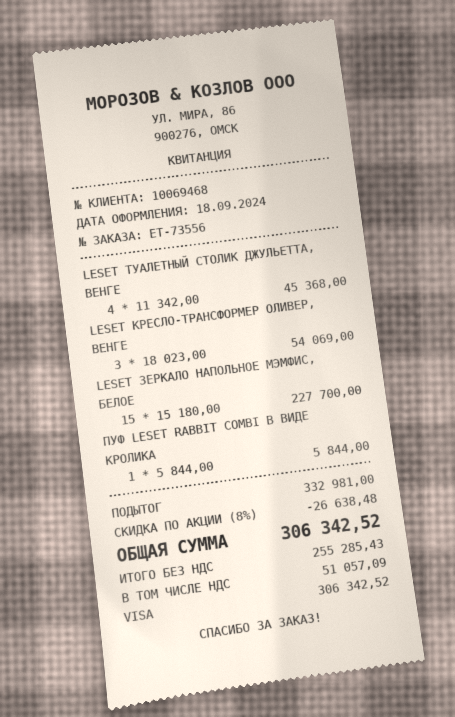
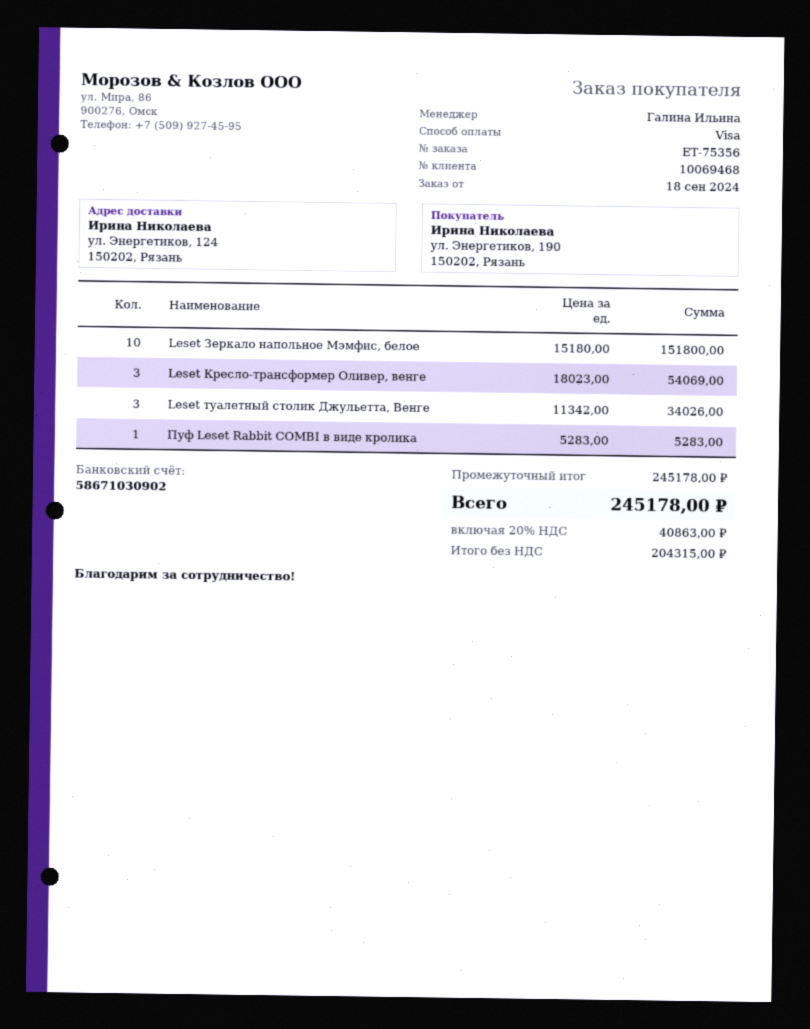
order number: ET-73556 -> ET-75356
LESET ТУАЛЕТНЫЙ СТОЛИК ДЖУЛЬЕТТА, ВЕНГЕ: 4 x 11342.00 = 45368.00 -> 3 x 11342.00 = 34026.00
LESET ЗЕРКАЛО НАПОЛЬНОЕ МЭМФИС, БЕЛОЕ: 15 x 15180.00 = 227700.00 -> 10 x 15180.00 = 151800.00
ПУФ LESET RABBIT COMBI В ВИДЕ КРОЛИКА: 1 x 5844.00 = 5844.00 -> 1 x 5283.00 = 5283.00
subtotal: 332981.00 -> 245178.00
discount: 8% = 26638.48 -> none
net: 255285.43 -> 204315.00
tax: 51057.09 -> 40863.00
total: 306342.52 -> 245178.00

